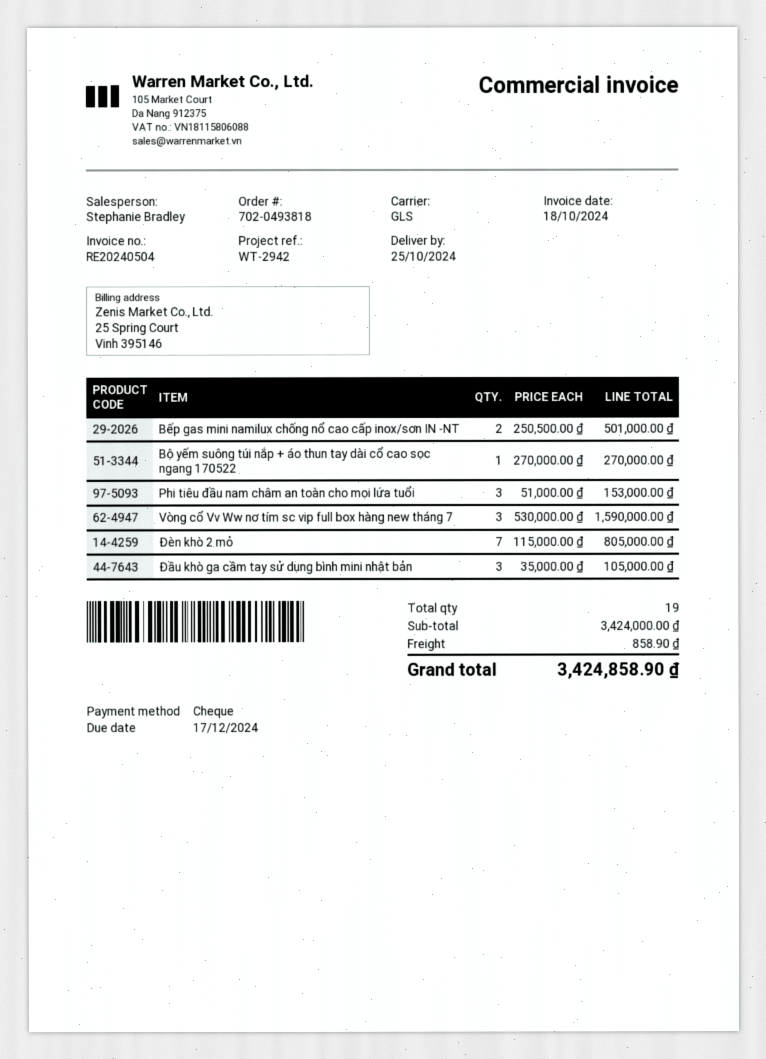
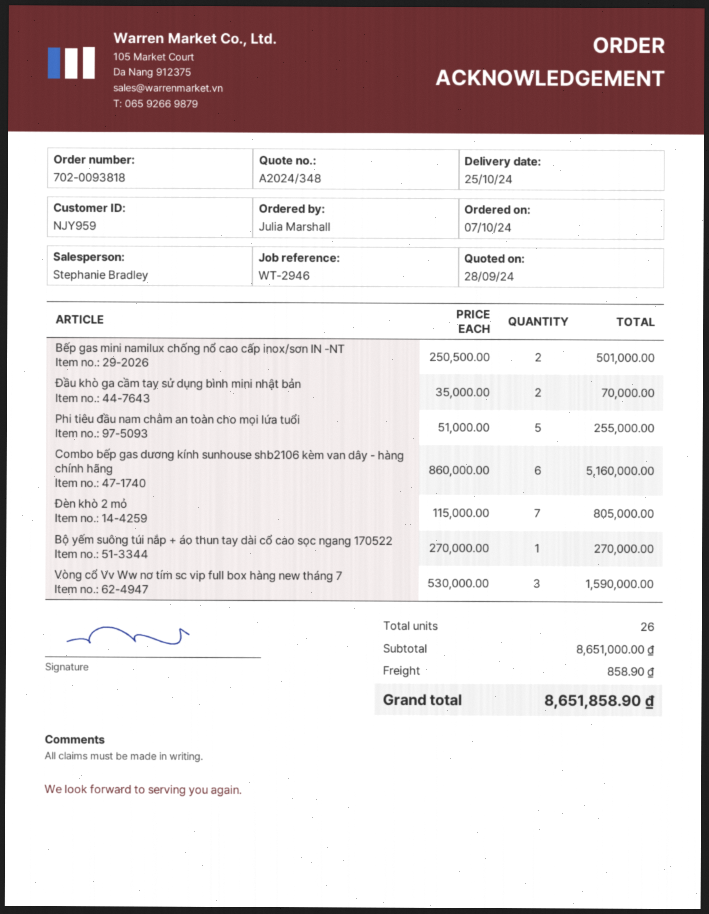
order number: 702-0493818 -> 702-0093818
reference: WT-2942 -> WT-2946
Phi tiêu đầu nam châm an toàn cho mọi lứa tuổi: 3 x 51000.00 = 153000.00 -> 5 x 51000.00 = 255000.00
Đầu khò ga cầm tay sử dụng bình mini nhật bản: 3 x 35000.00 = 105000.00 -> 2 x 35000.00 = 70000.00
Combo bếp gas dương kính sunhouse shb2106 kèm van dây - hàng chính hãng: none -> 6 x 860000.00 = 5160000.00
total quantity: 19 -> 26
subtotal: 3424000.00 -> 8651000.00
total: 3424858.90 -> 8651858.90

